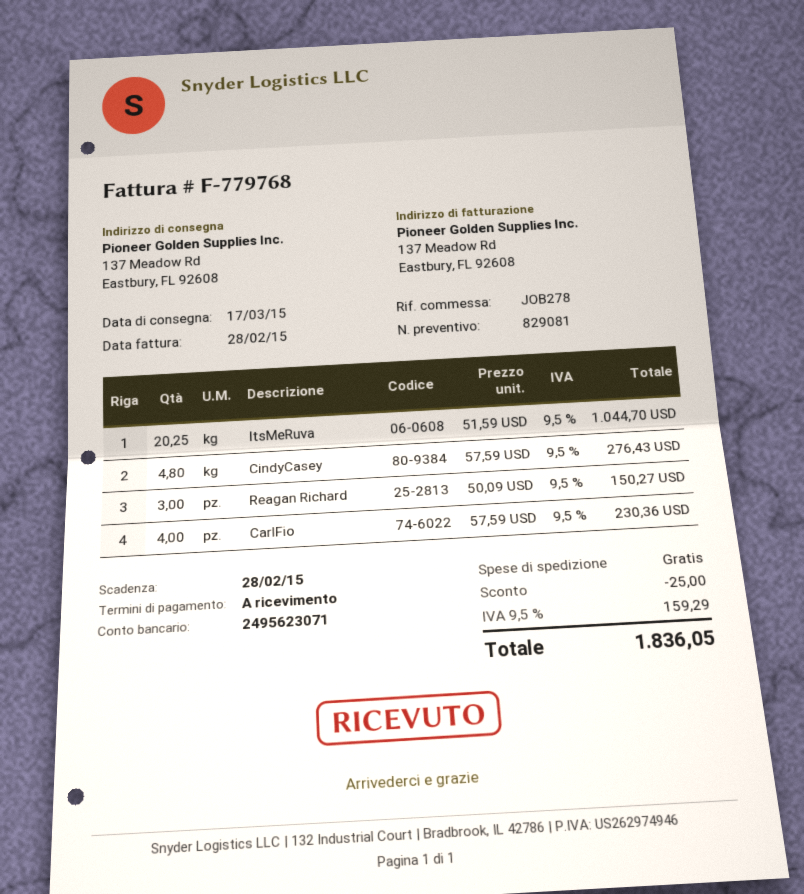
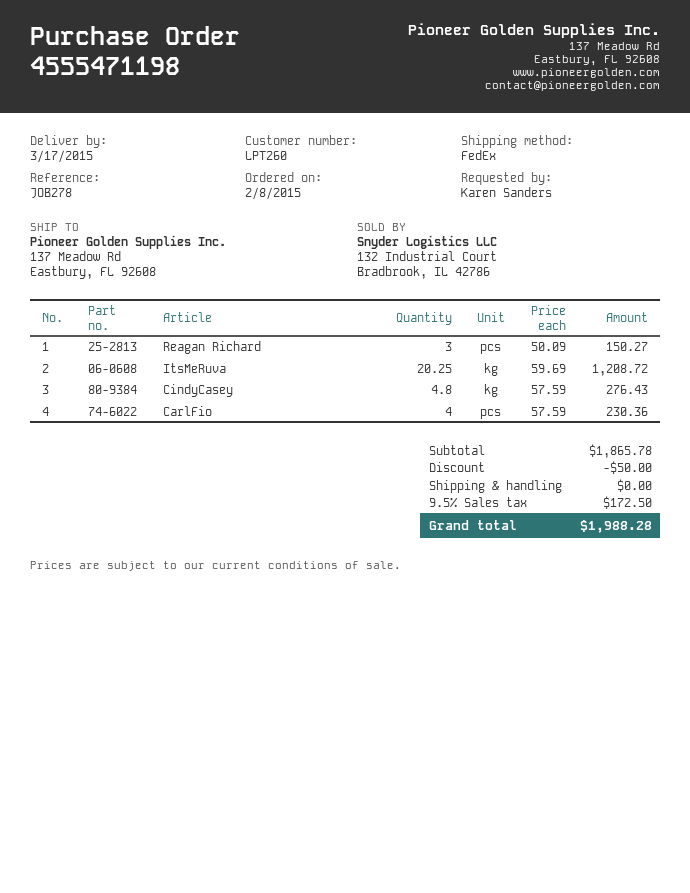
ItsMeRuva: 20.25 x 51.59 = 1044.70 -> 20.25 x 59.69 = 1208.72
discount: 25.00 -> 50.00
tax: 9.5% = 159.29 -> 9.5% = 172.50
total: 1836.05 -> 1988.28

